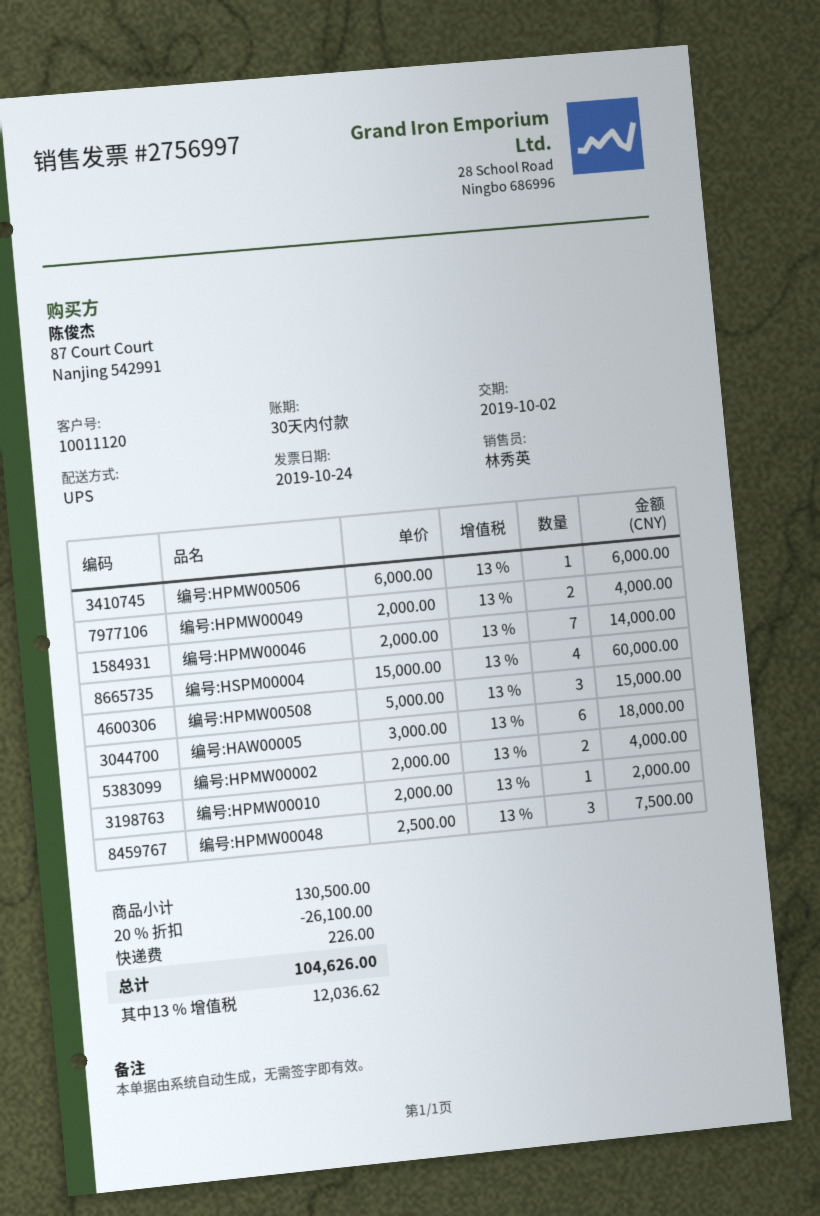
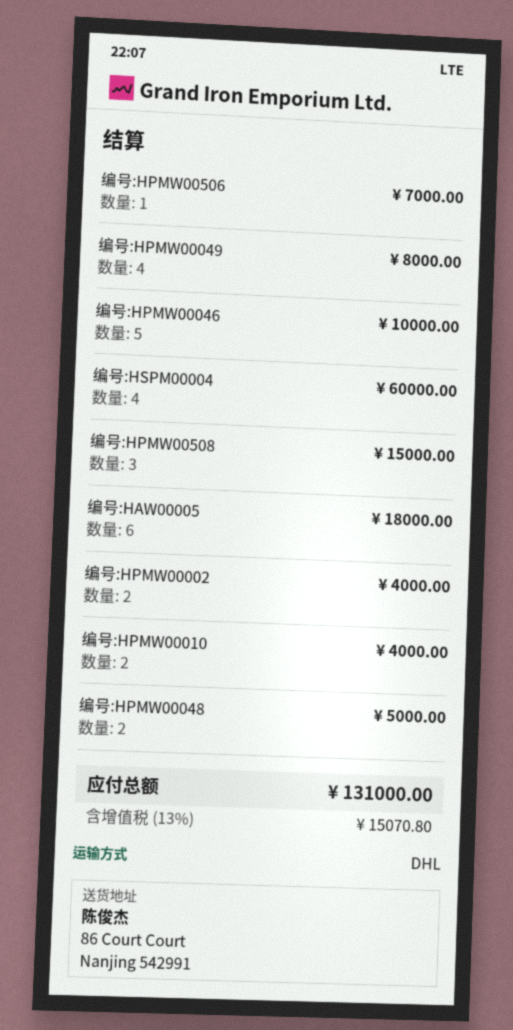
shipping method: UPS -> DHL
编号:HPMW00506: 1 for 6000.00 -> 1 for 7000.00
编号:HPMW00049: 2 for 4000.00 -> 4 for 8000.00
编号:HPMW00046: 7 for 14000.00 -> 5 for 10000.00
编号:HPMW00010: 1 for 2000.00 -> 2 for 4000.00
编号:HPMW00048: 3 for 7500.00 -> 2 for 5000.00
discount: 20% = 26100.00 -> none
shipping: 226.00 -> none
tax: 13% = 12036.62 -> 13% = 15070.80
total: 104626.00 -> 131000.00

